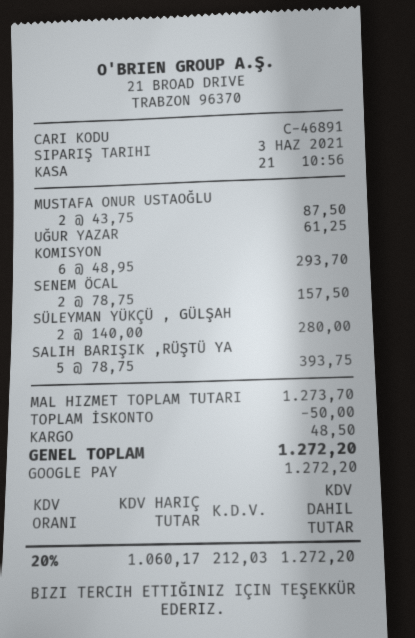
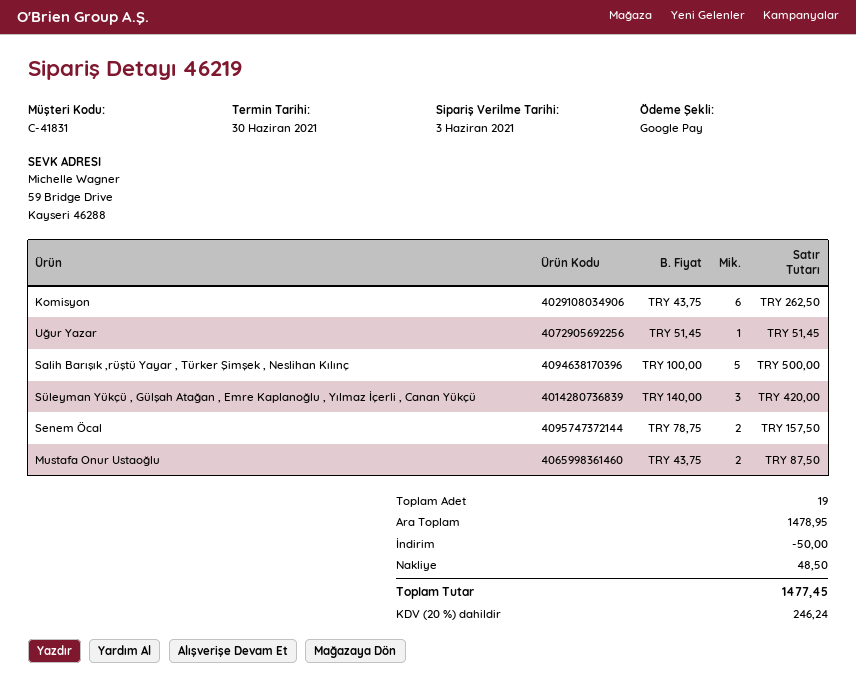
customer number: C-46891 -> C-41831
UĞUR YAZAR: 1 x 61.25 = 61.25 -> 1 x 51.45 = 51.45
KOMISYON: 6 x 48.95 = 293.70 -> 6 x 43.75 = 262.50
SÜLEYMAN YÜKÇÜ , GÜLŞAH: 2 x 140.00 = 280.00 -> 3 x 140.00 = 420.00
SALIH BARIŞIK ,RÜŞTÜ YA: 5 x 78.75 = 393.75 -> 5 x 100.00 = 500.00
subtotal: 1273.70 -> 1478.95
tax: 20% = 212.03 -> 20% = 246.24
total: 1272.20 -> 1477.45

